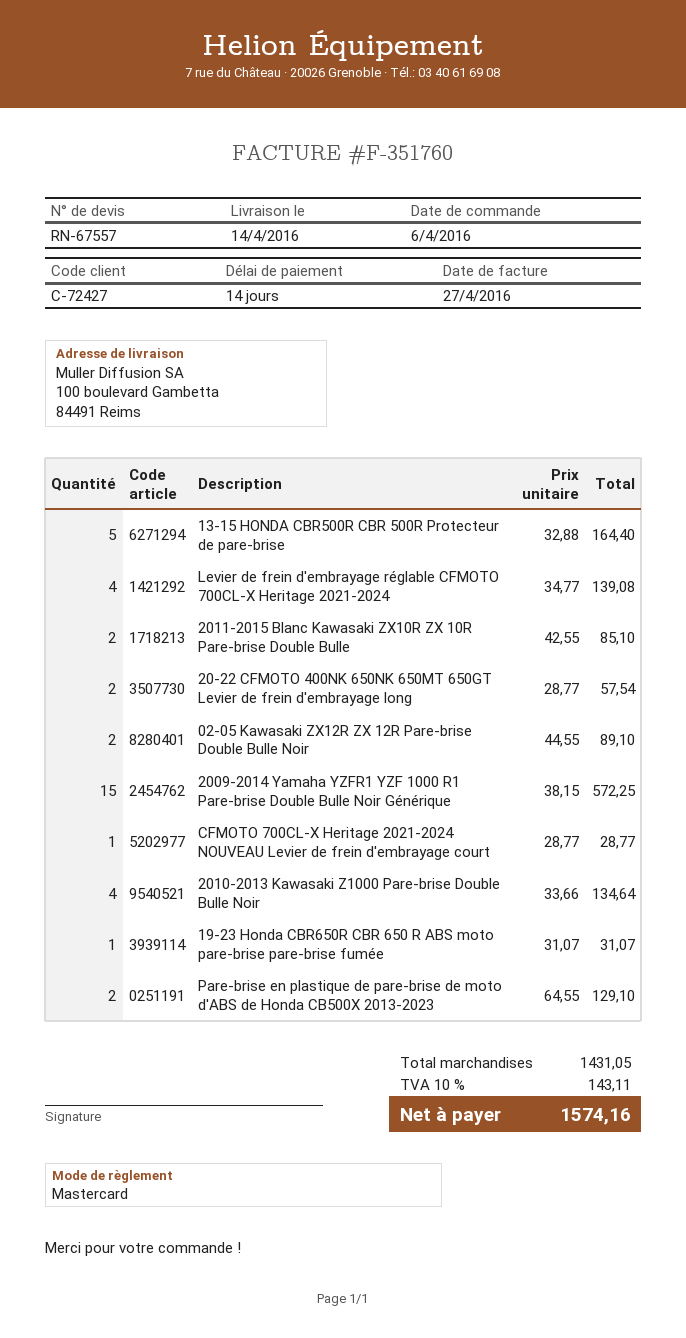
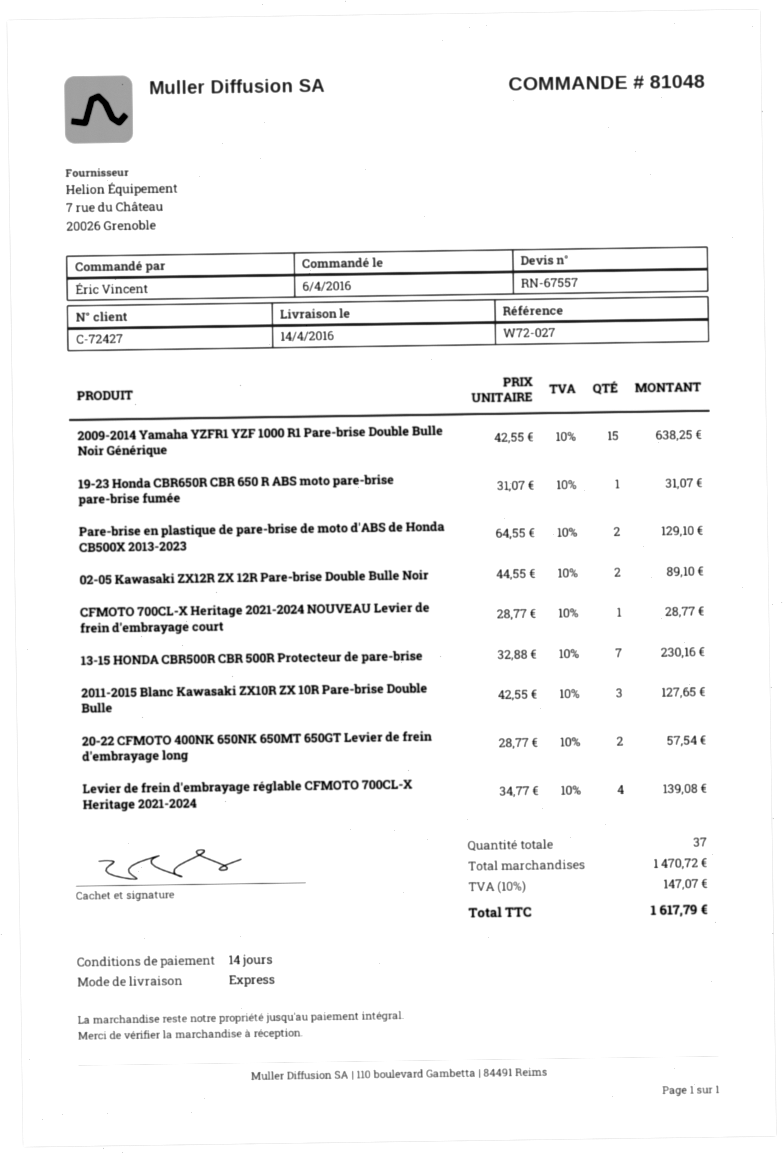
13-15 HONDA CBR500R CBR 500R Protecteur de pare-brise: 5 x 32.88 = 164.40 -> 7 x 32.88 = 230.16
2011-2015 Blanc Kawasaki ZX10R ZX 10R Pare-brise Double Bulle: 2 x 42.55 = 85.10 -> 3 x 42.55 = 127.65
2009-2014 Yamaha YZFR1 YZF 1000 R1 Pare-brise Double Bulle Noir Générique: 15 x 38.15 = 572.25 -> 15 x 42.55 = 638.25
2010-2013 Kawasaki Z1000 Pare-brise Double Bulle Noir: 4 x 33.66 = 134.64 -> none
subtotal: 1431.05 -> 1470.72
tax: 10% = 143.11 -> 10% = 147.07
total: 1574.16 -> 1617.79

